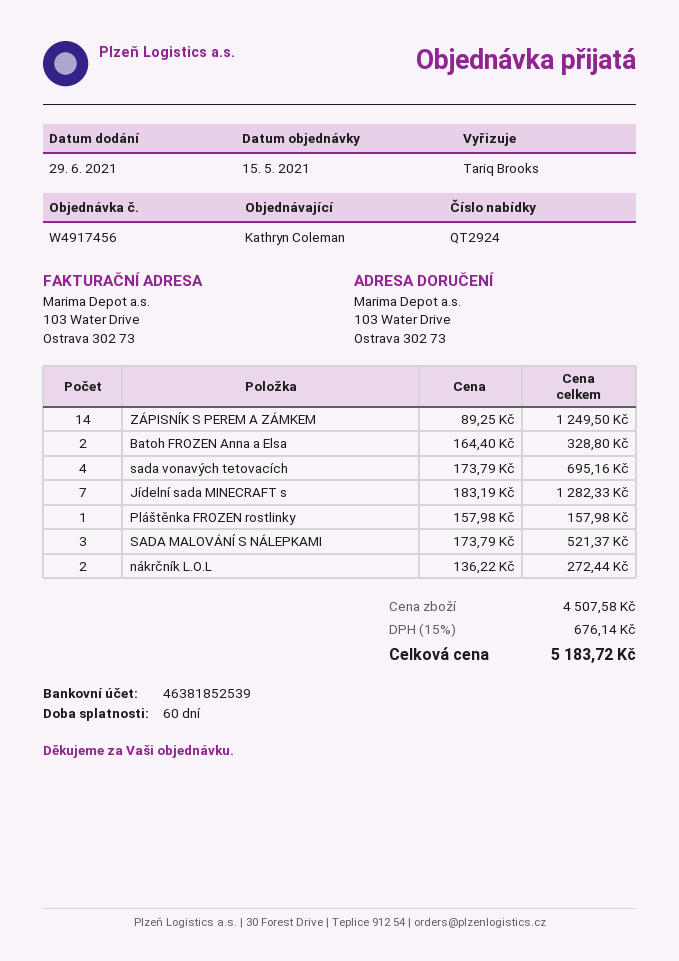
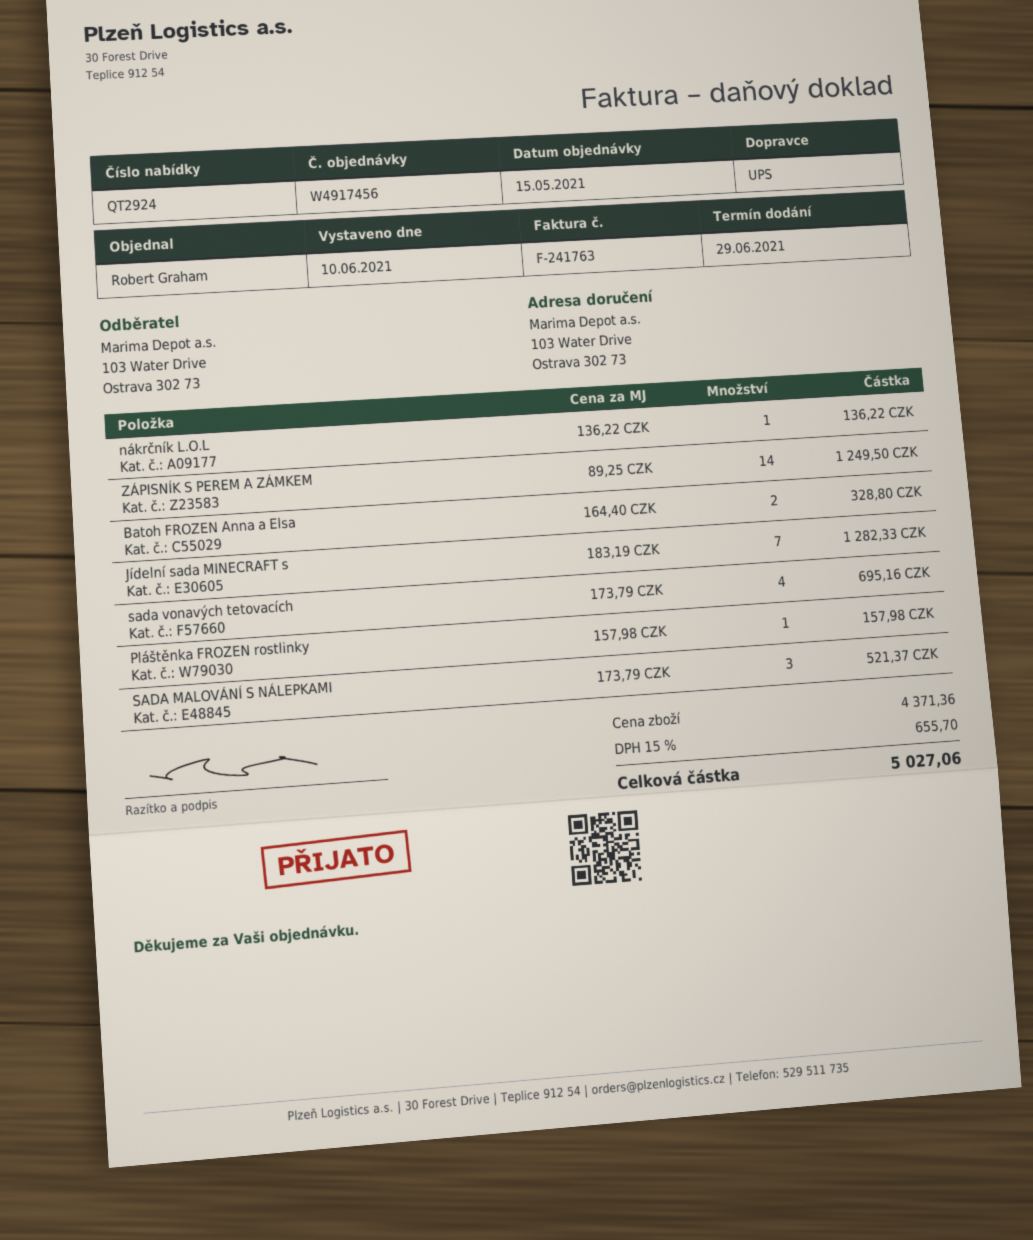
ordered by: Kathryn Coleman -> Robert Graham
nákrčník L.O.L: 2 x 136.22 = 272.44 -> 1 x 136.22 = 136.22
subtotal: 4507.58 -> 4371.36
tax: 15% = 676.14 -> 15% = 655.70
total: 5183.72 -> 5027.06

